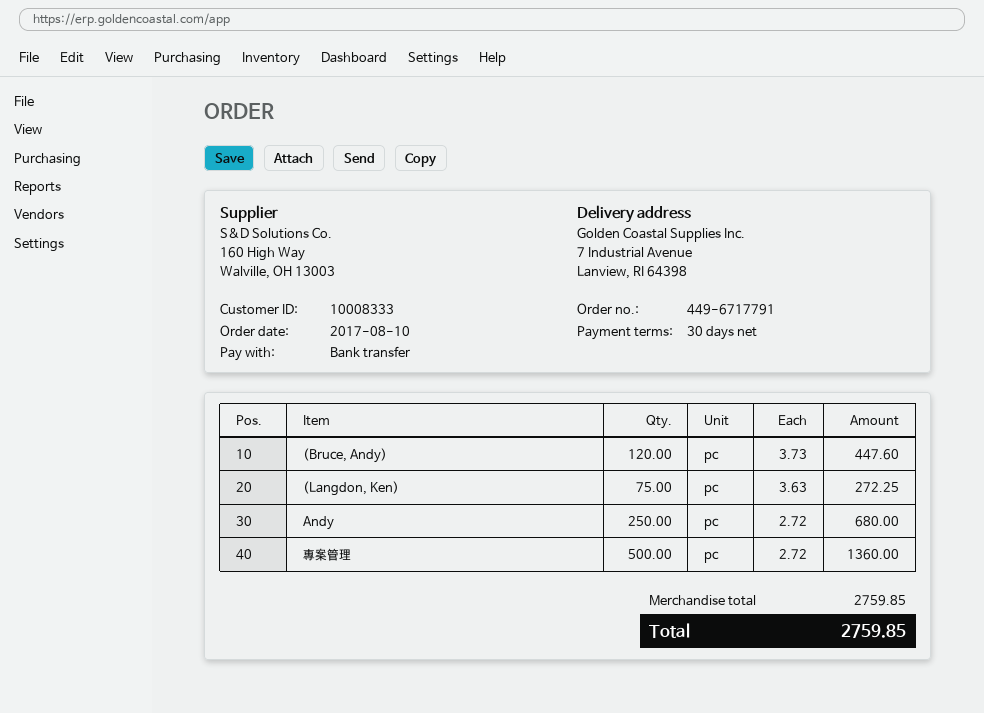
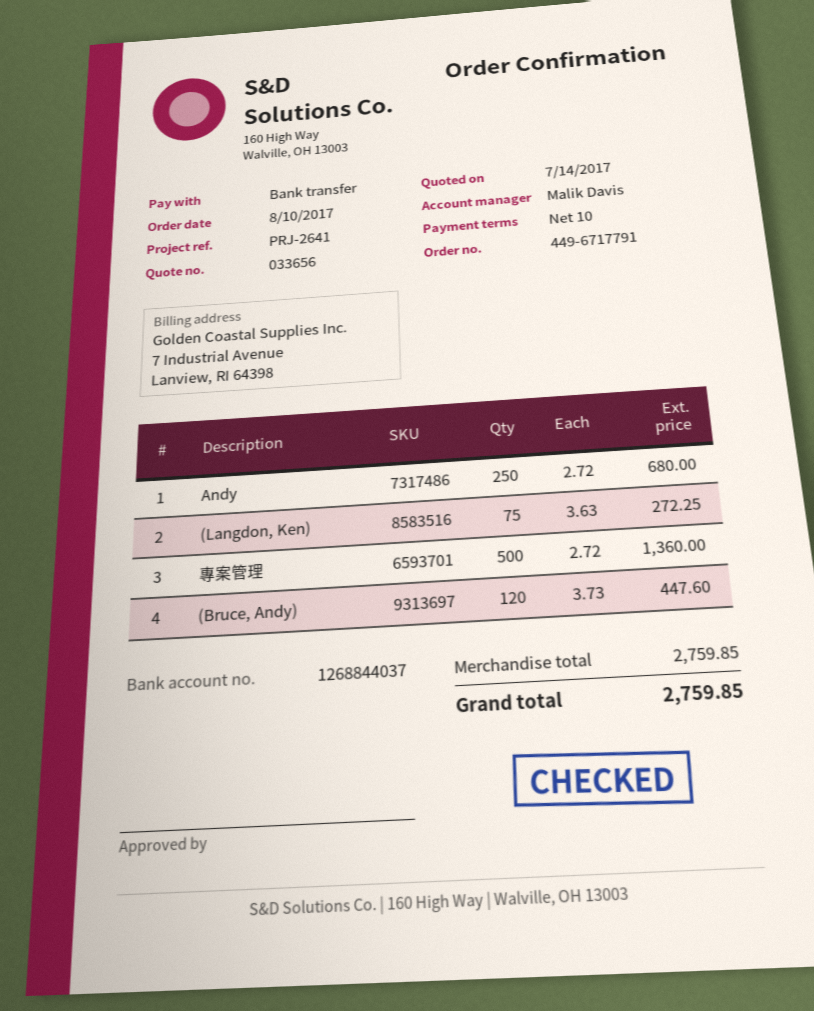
payment terms: 30 days -> 10 days

